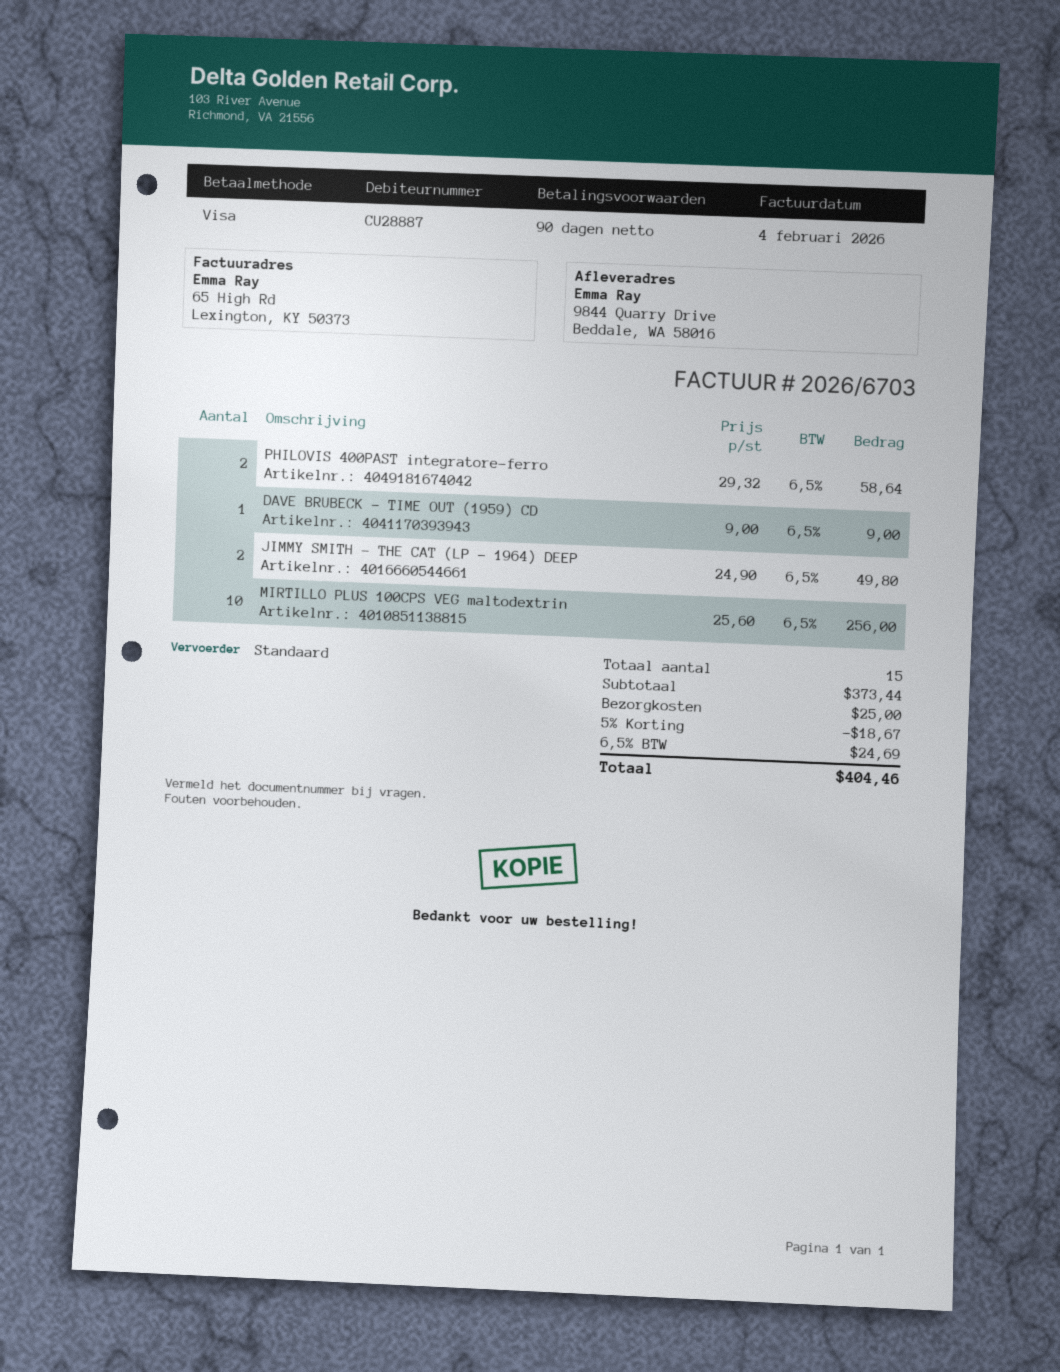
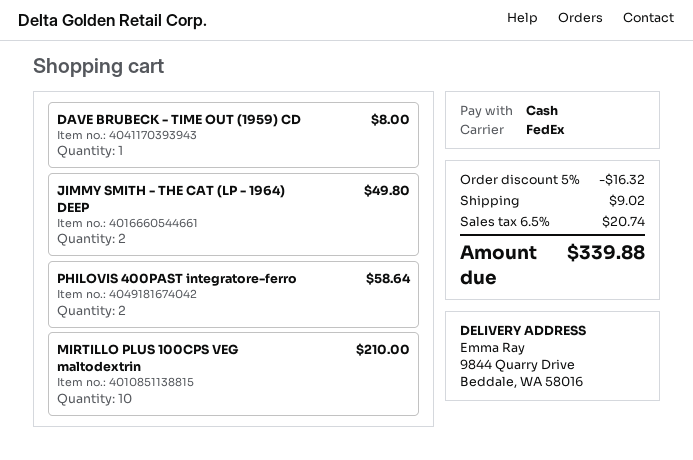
payment method: Visa -> cash
shipping method: standard -> FedEx
DAVE BRUBECK - TIME OUT (1959) CD: 1 for 9.00 -> 1 for 8.00
MIRTILLO PLUS 100CPS VEG maltodextrin: 10 for 256.00 -> 10 for 210.00
discount: 5% = 18.67 -> 5% = 16.32
shipping: 25.00 -> 9.02
tax: 6.5% = 24.69 -> 6.5% = 20.74
total: 404.46 -> 339.88

